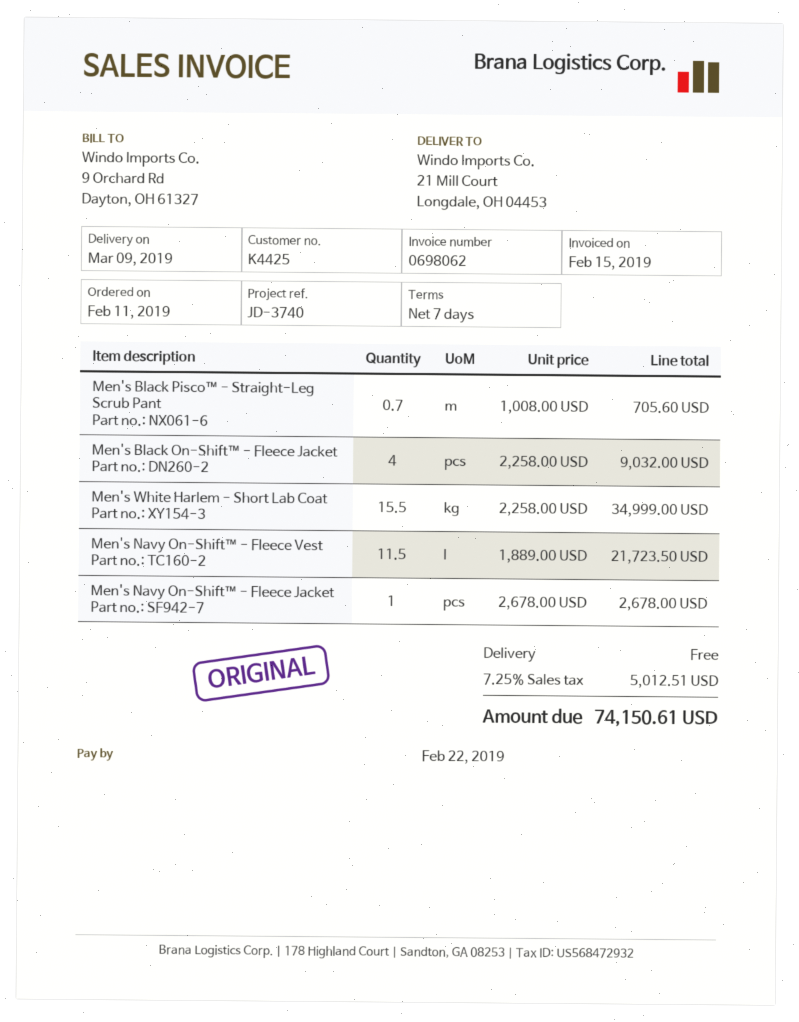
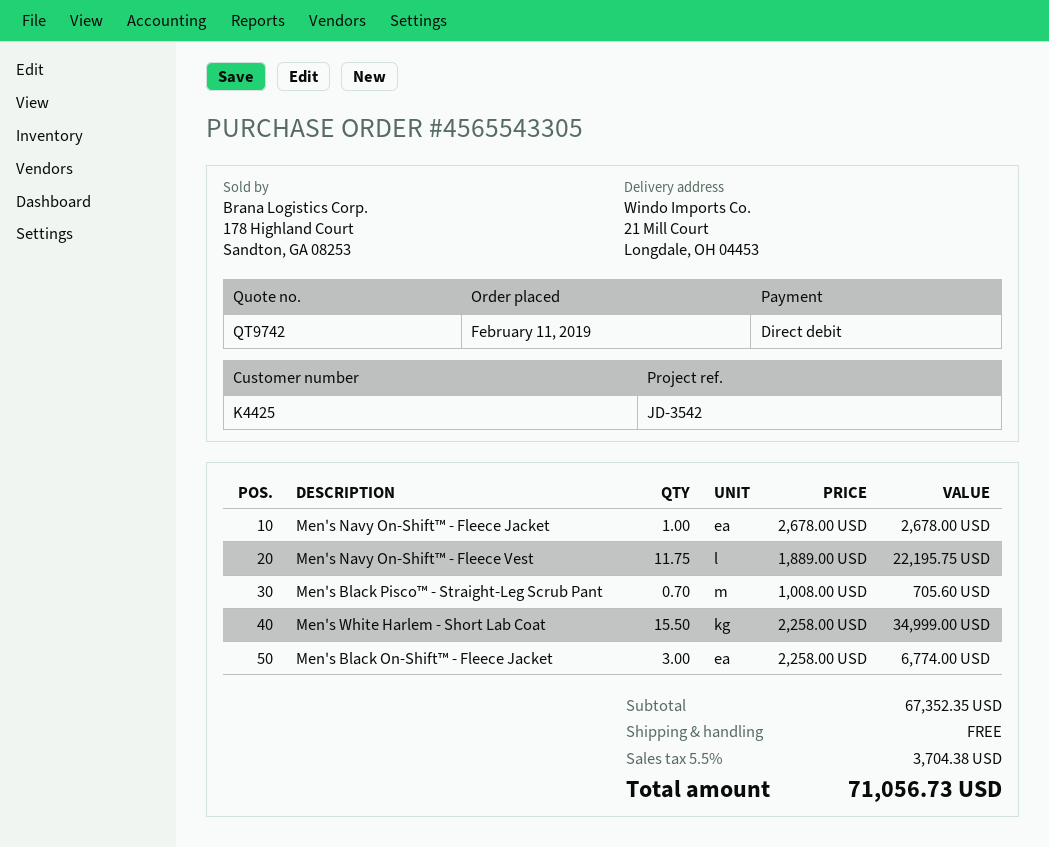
reference: JD-3740 -> JD-3542
Men's Black On-Shift™ - Fleece Jacket: 4 x 2258.00 = 9032.00 -> 3 x 2258.00 = 6774.00
Men's Navy On-Shift™ - Fleece Vest: 11.5 x 1889.00 = 21723.50 -> 11.75 x 1889.00 = 22195.75
tax: 7.25% = 5012.51 -> 5.5% = 3704.38
total: 74150.61 -> 71056.73

